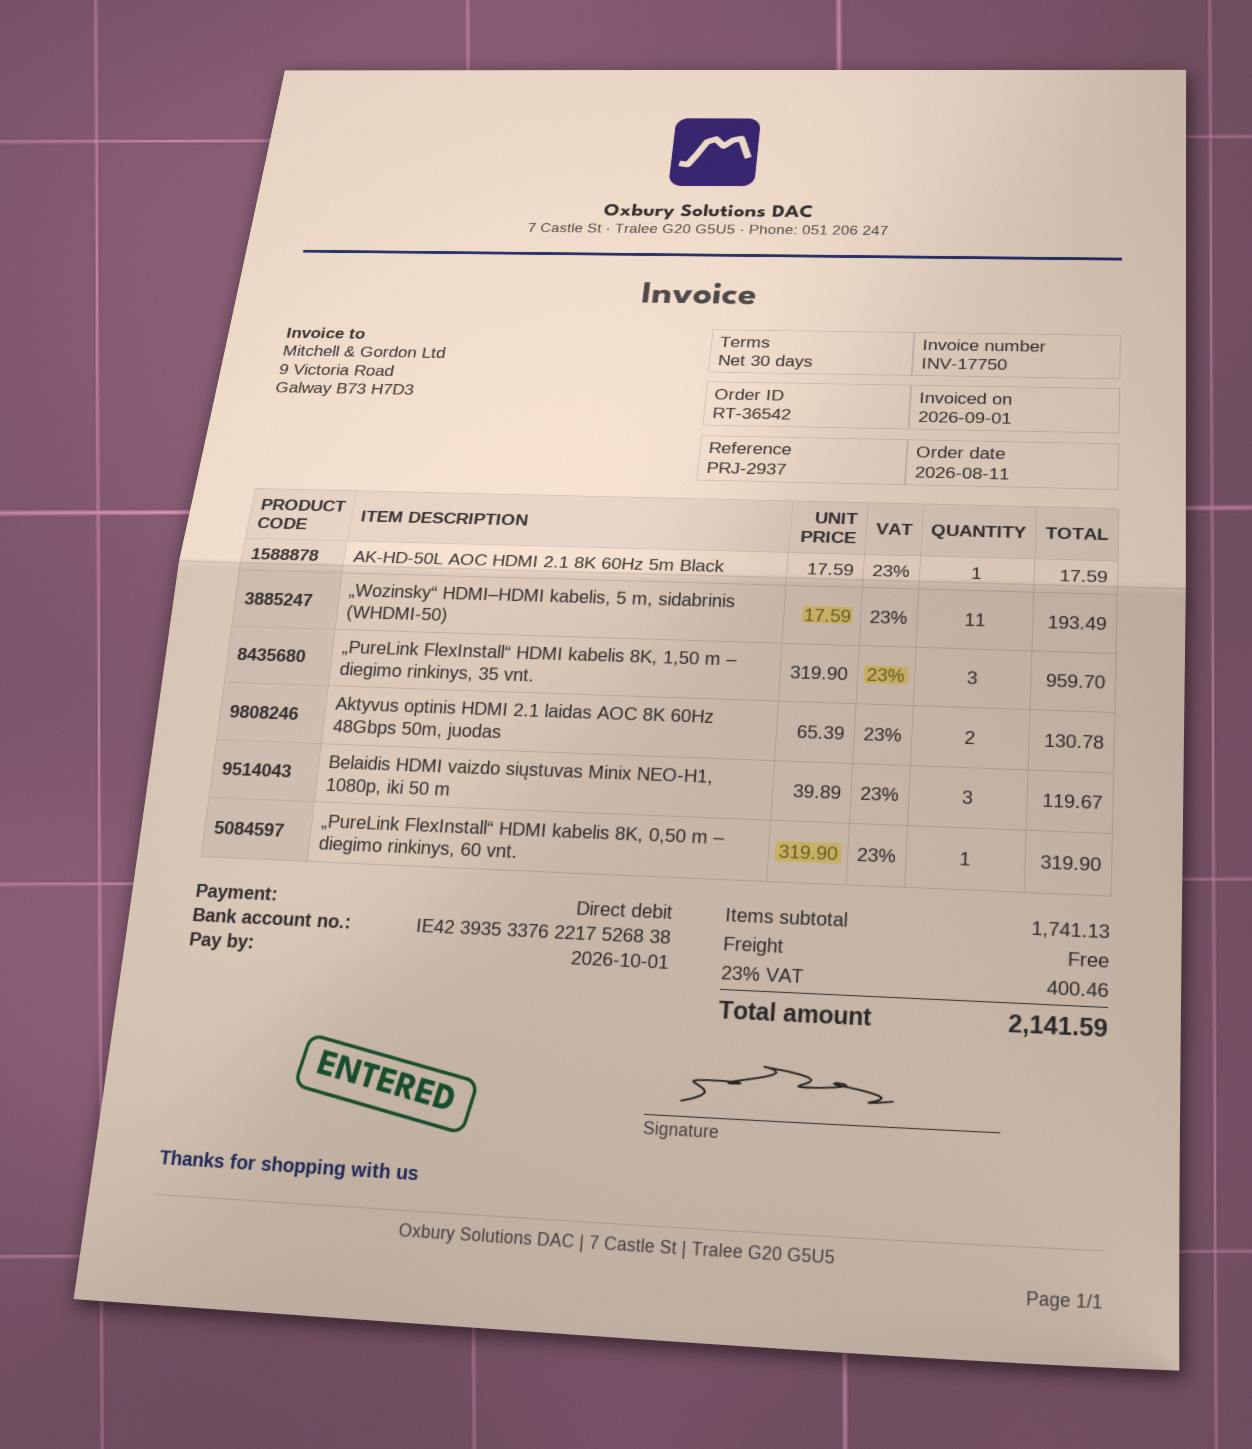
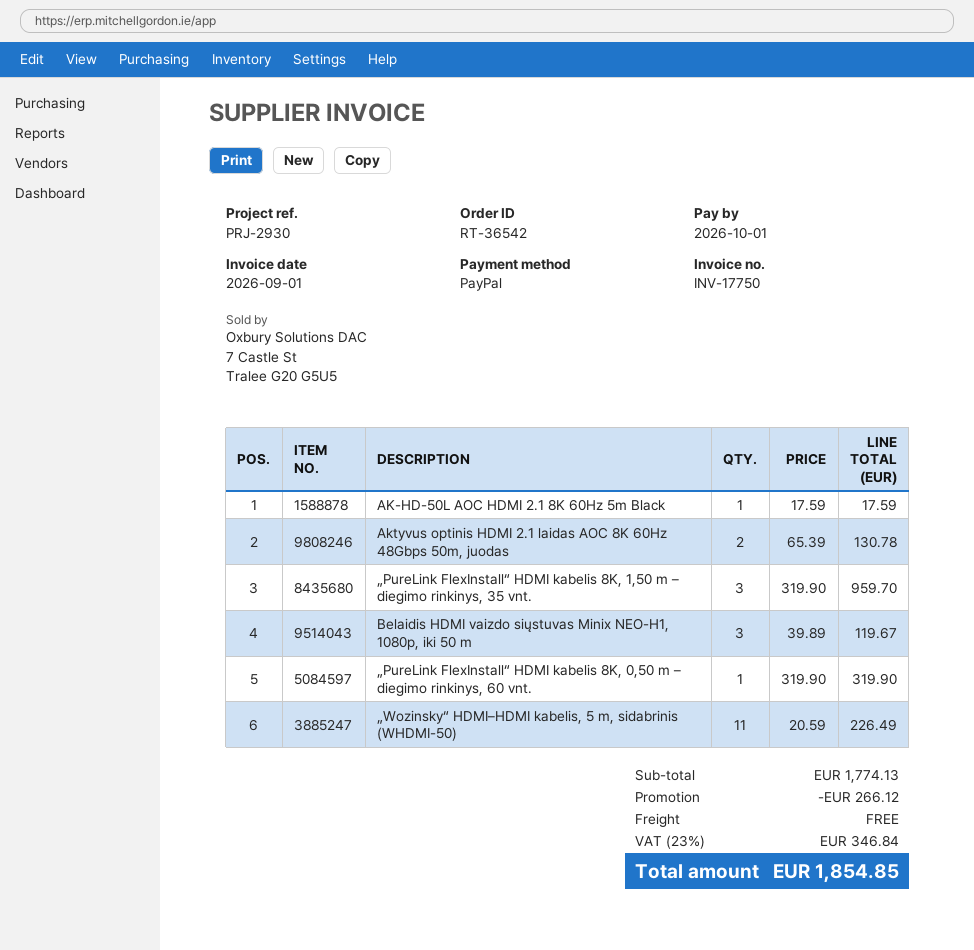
reference: PRJ-2937 -> PRJ-2930
payment method: direct debit -> PayPal
„Wozinsky“ HDMI–HDMI kabelis, 5 m, sidabrinis (WHDMI-50): 11 x 17.59 = 193.49 -> 11 x 20.59 = 226.49
subtotal: 1741.13 -> 1774.13
discount: none -> 266.12
tax: 23% = 400.46 -> 23% = 346.84
total: 2141.59 -> 1854.85

